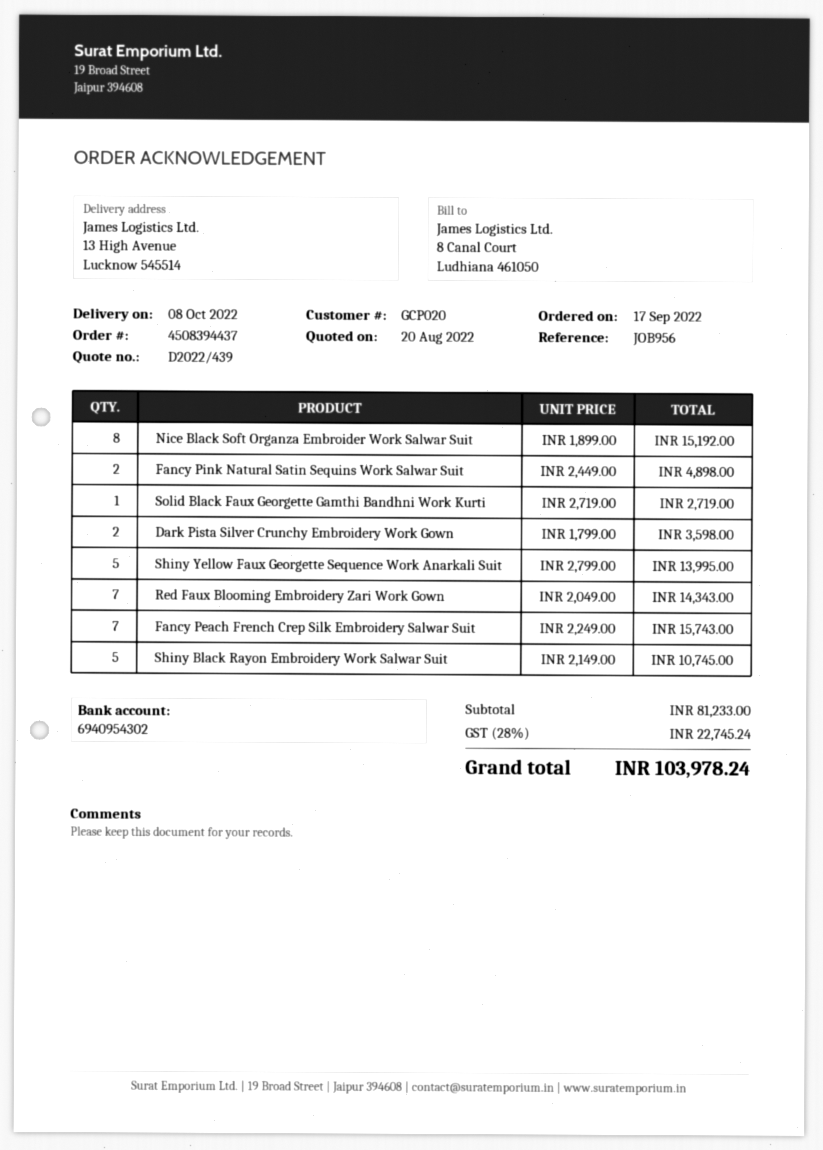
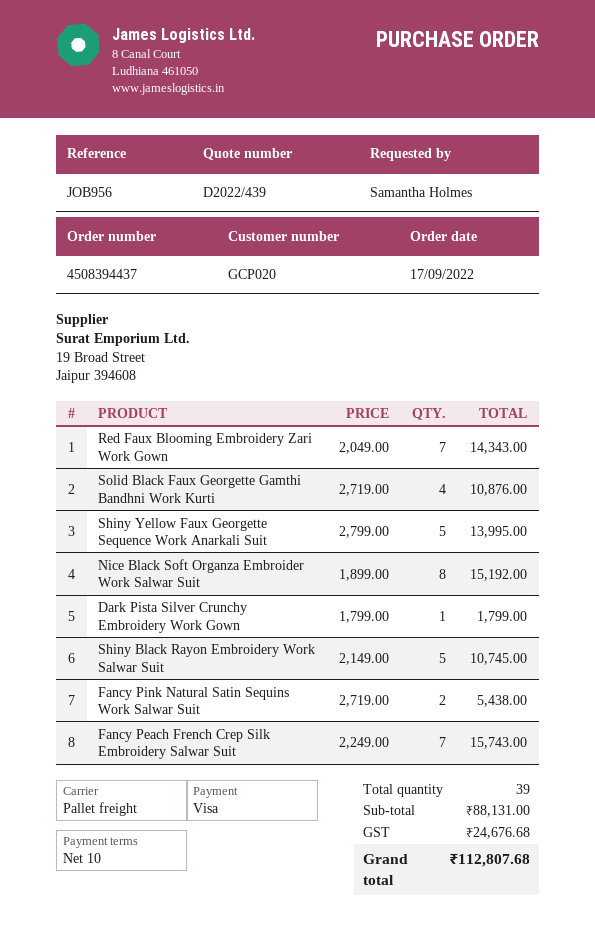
Fancy Pink Natural Satin Sequins Work Salwar Suit: 2 x 2449.00 = 4898.00 -> 2 x 2719.00 = 5438.00
Solid Black Faux Georgette Gamthi Bandhni Work Kurti: 1 x 2719.00 = 2719.00 -> 4 x 2719.00 = 10876.00
Dark Pista Silver Crunchy Embroidery Work Gown: 2 x 1799.00 = 3598.00 -> 1 x 1799.00 = 1799.00
subtotal: 81233.00 -> 88131.00
tax: 22745.24 -> 24676.68
total: 103978.24 -> 112807.68

